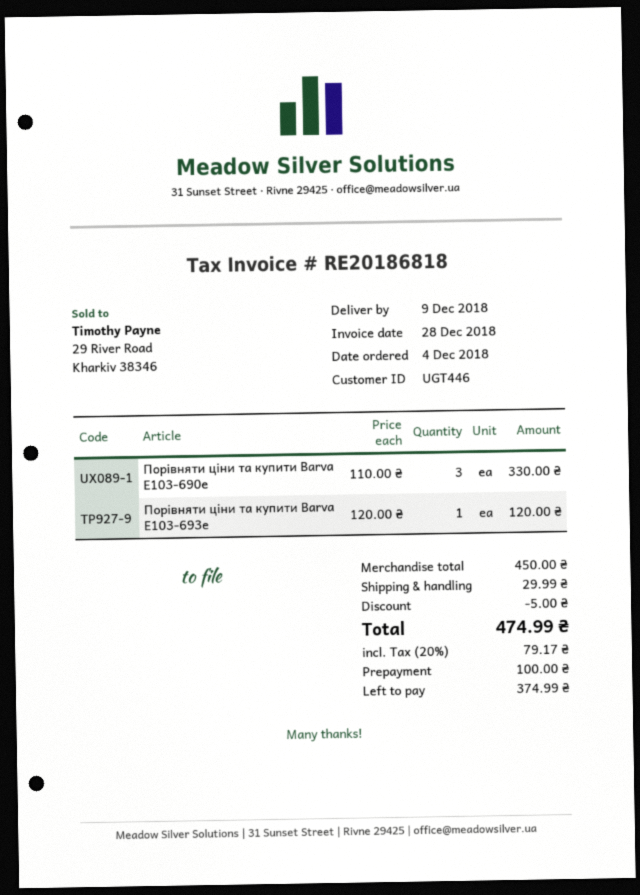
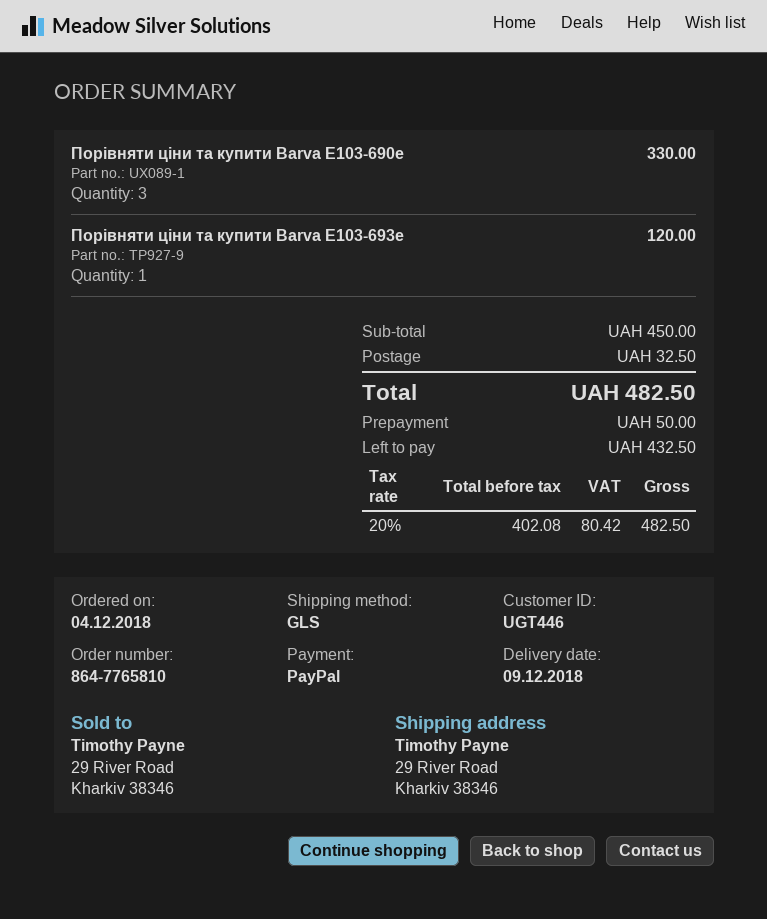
discount: 5.00 -> none
shipping: 29.99 -> 32.50
tax: 20% = 79.17 -> 20% = 80.42
total: 474.99 -> 482.50
deposit: 100.00 -> 50.00
balance: 374.99 -> 432.50

